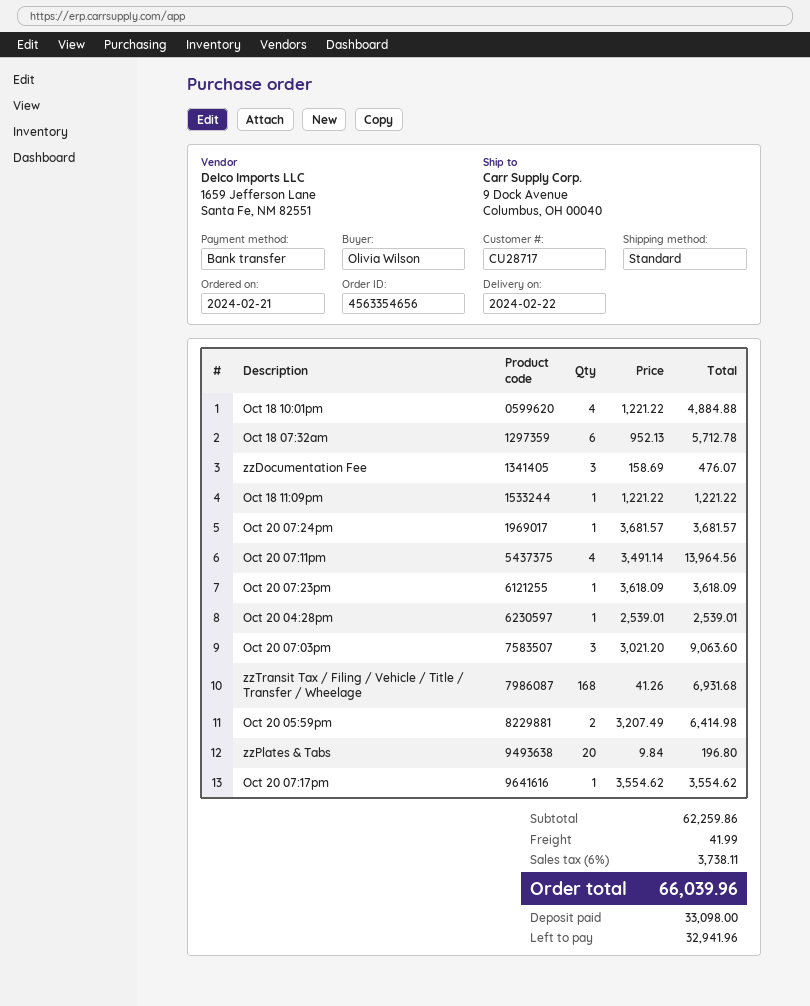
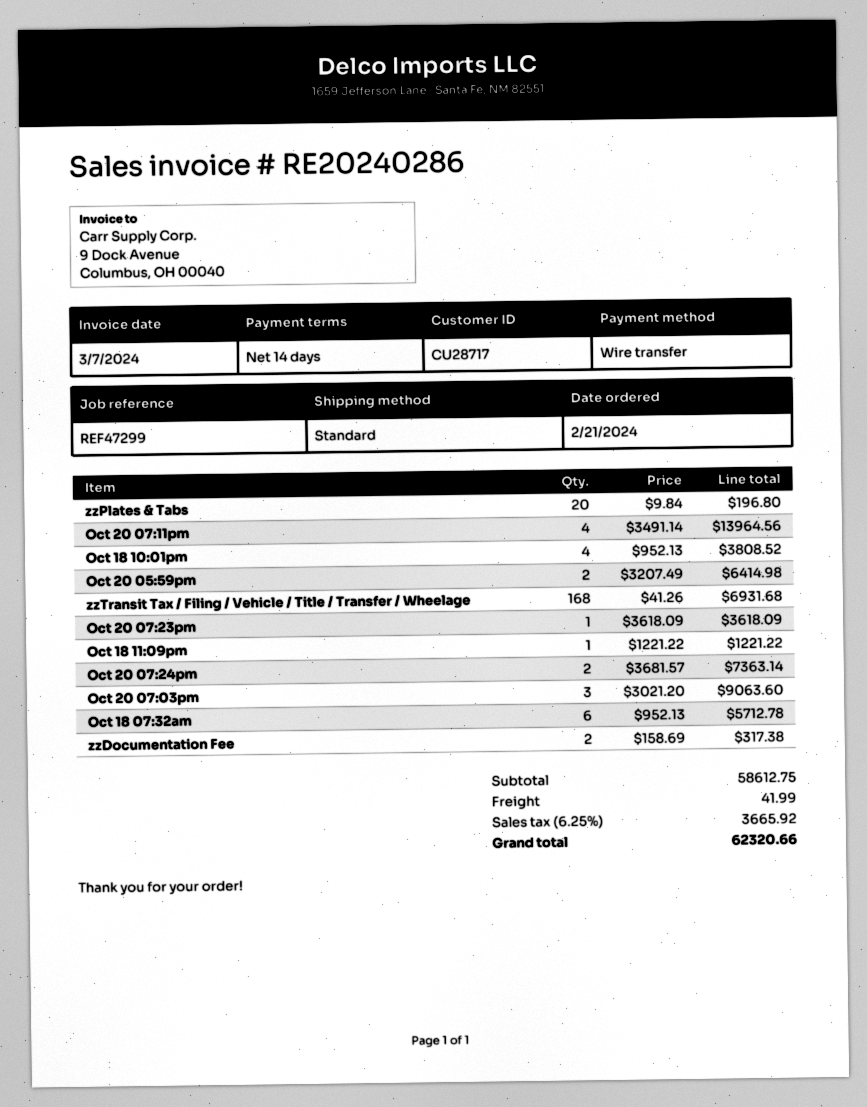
Oct 18 10:01pm: 4 x 1221.22 = 4884.88 -> 4 x 952.13 = 3808.52
zzDocumentation Fee: 3 x 158.69 = 476.07 -> 2 x 158.69 = 317.38
Oct 20 07:24pm: 1 x 3681.57 = 3681.57 -> 2 x 3681.57 = 7363.14
Oct 20 04:28pm: 1 x 2539.01 = 2539.01 -> none
Oct 20 07:17pm: 1 x 3554.62 = 3554.62 -> none
subtotal: 62259.86 -> 58612.75
tax: 6% = 3738.11 -> 6.25% = 3665.92
total: 66039.96 -> 62320.66

